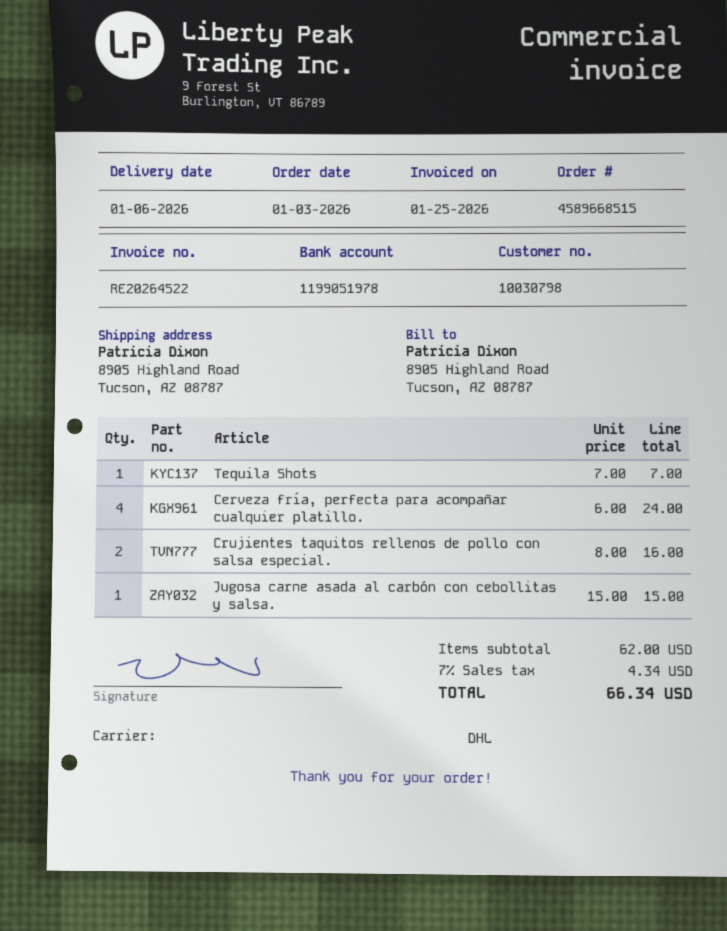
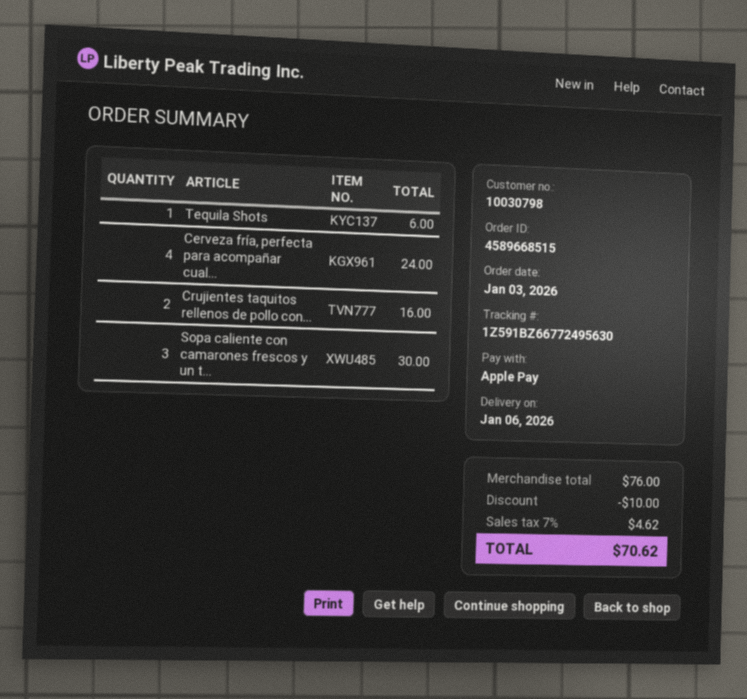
Tequila Shots: 1 for 7.00 -> 1 for 6.00
Jugosa carne asada al carbón con cebollitas y salsa.: 1 for 15.00 -> none
Sopa caliente con camarones frescos y un t...: none -> 3 for 30.00
subtotal: 62.00 -> 76.00
discount: none -> 10.00
tax: 7% = 4.34 -> 7% = 4.62
total: 66.34 -> 70.62

